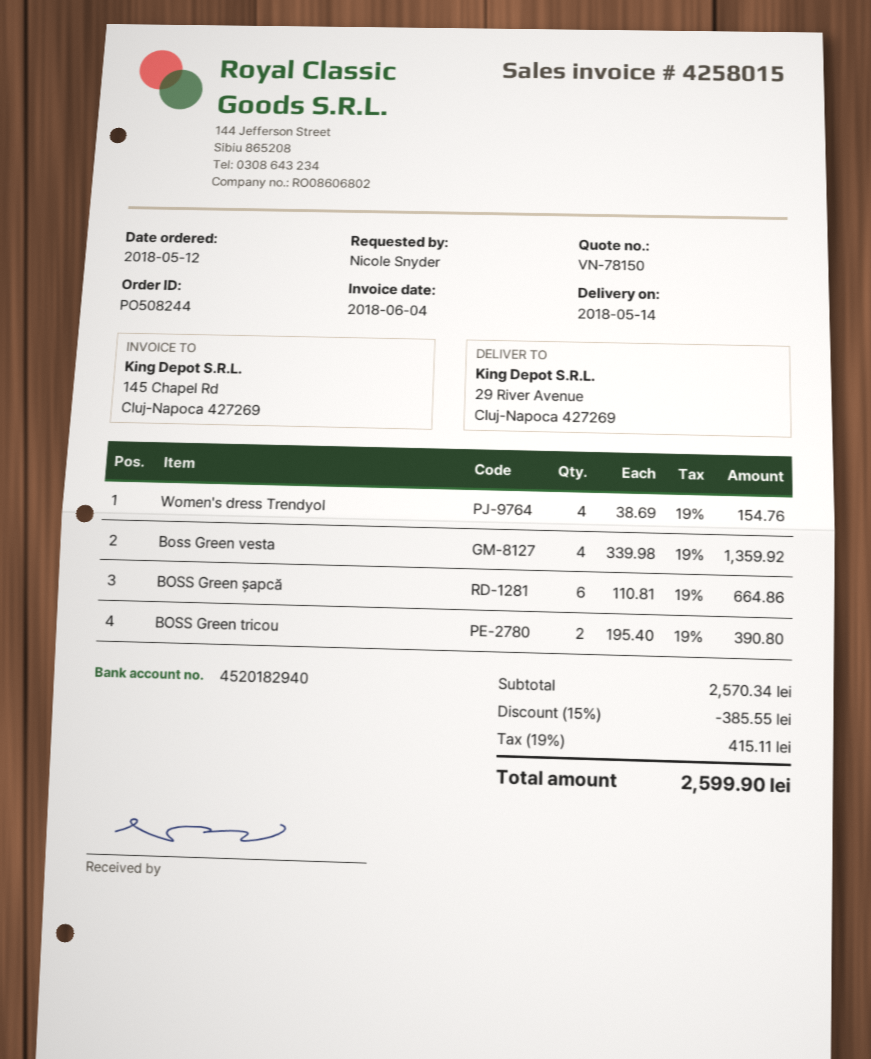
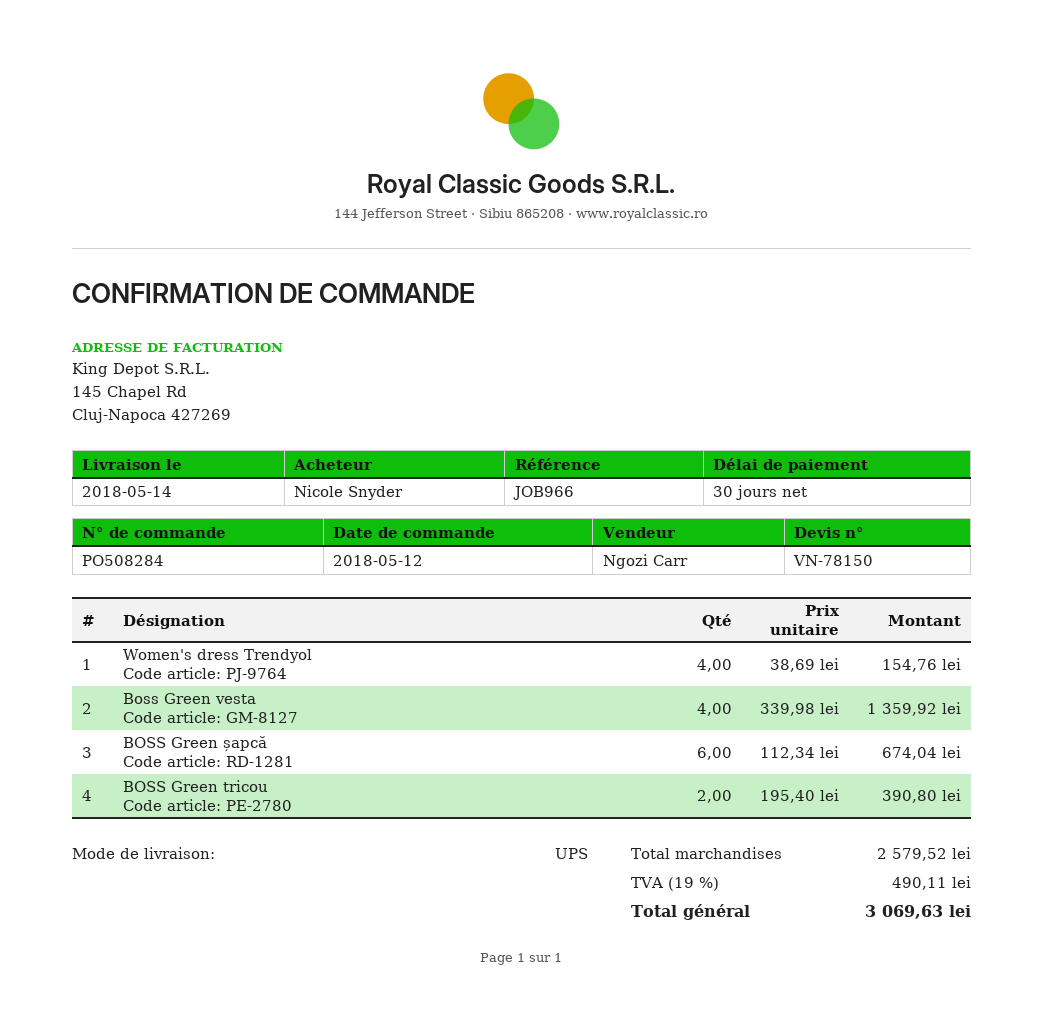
order number: PO508244 -> PO508284
BOSS Green șapcă: 6 x 110.81 = 664.86 -> 6 x 112.34 = 674.04
subtotal: 2570.34 -> 2579.52
discount: 15% = 385.55 -> none
tax: 19% = 415.11 -> 19% = 490.11
total: 2599.90 -> 3069.63

